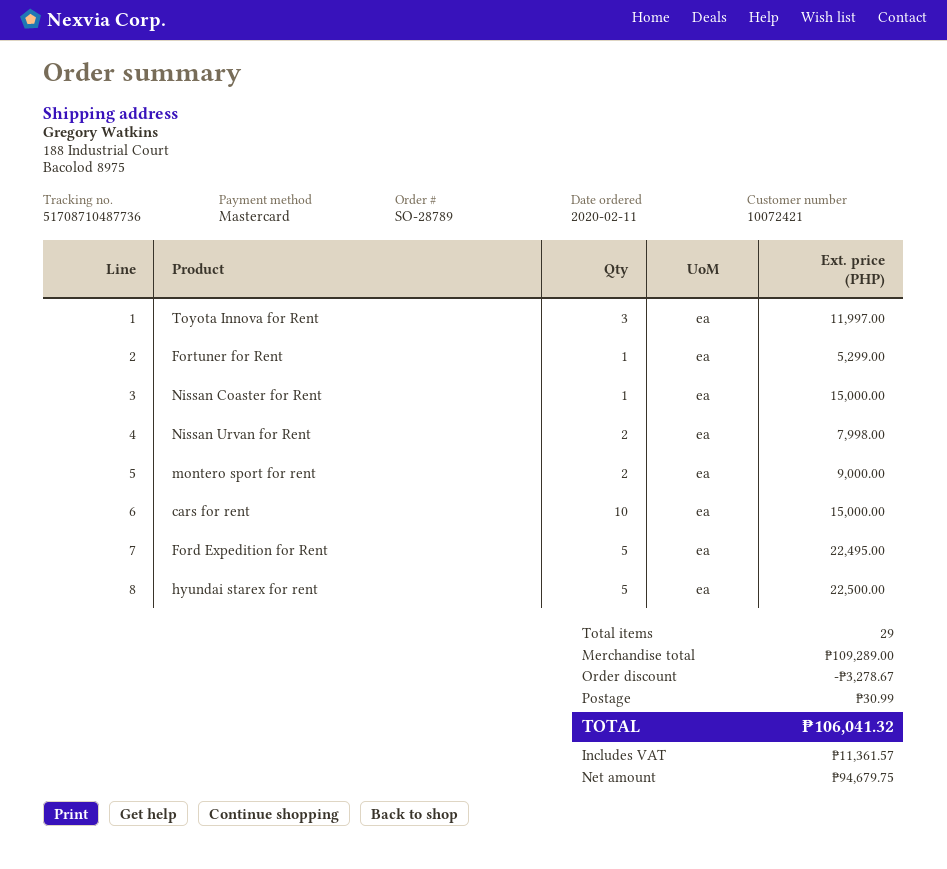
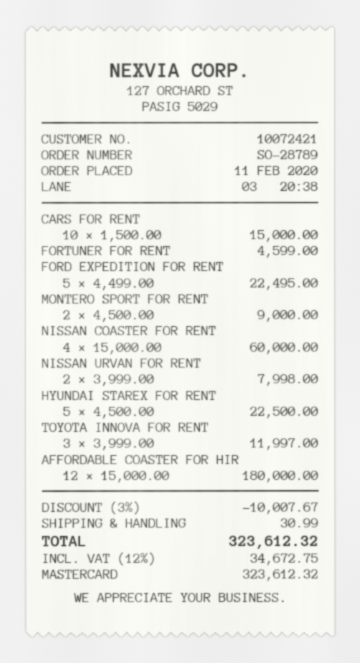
Fortuner for Rent: 1 for 5299.00 -> 1 for 4599.00
Nissan Coaster for Rent: 1 for 15000.00 -> 4 for 60000.00
AFFORDABLE COASTER FOR HIR: none -> 12 for 180000.00
discount: 3278.67 -> 10007.67
tax: 11361.57 -> 34672.75
total: 106041.32 -> 323612.32

